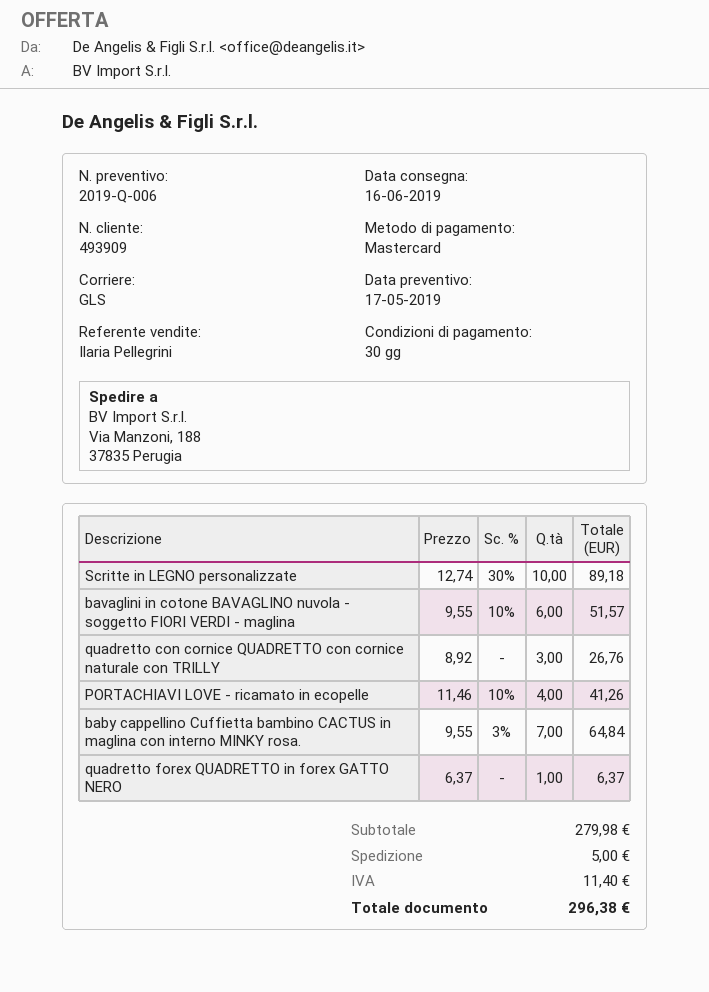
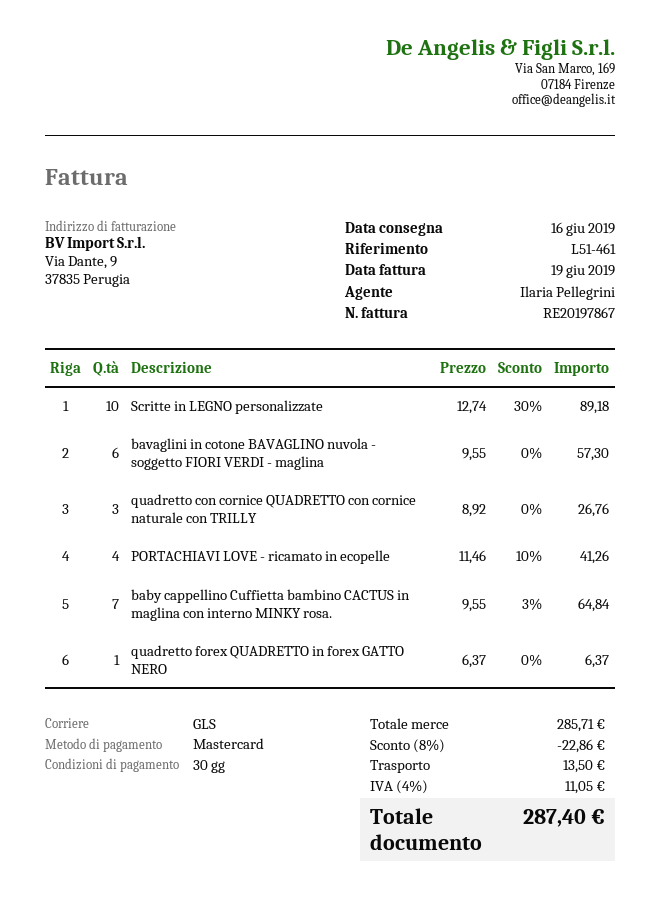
bavaglini in cotone BAVAGLINO nuvola - soggetto FIORI VERDI - maglina: 6 x 9.55 - 10% = 51.57 -> 6 x 9.55 = 57.30
subtotal: 279.98 -> 285.71
discount: none -> 8% = 22.86
shipping: 5.00 -> 13.50
tax: 11.40 -> 11.05
total: 296.38 -> 287.40

